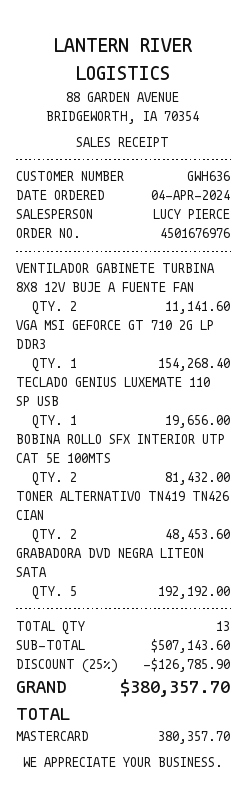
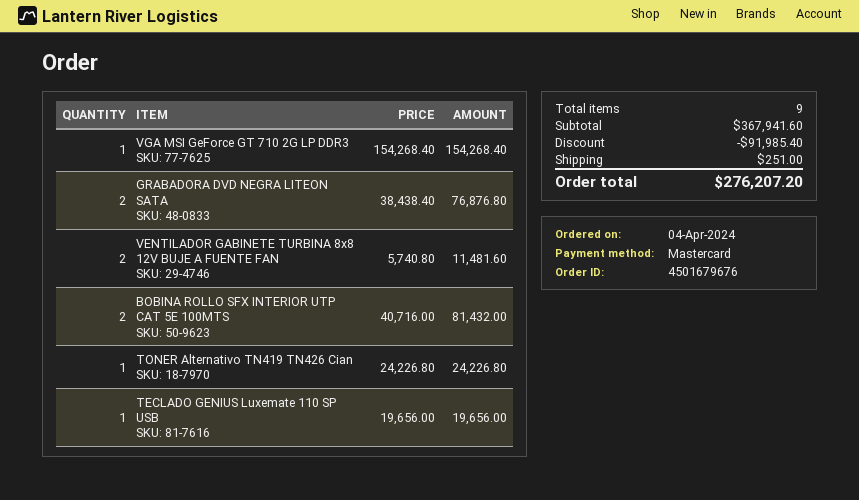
order number: 4501676976 -> 4501679676
VENTILADOR GABINETE TURBINA 8X8 12V BUJE A FUENTE FAN: 2 for 11141.60 -> 2 for 11481.60
TONER ALTERNATIVO TN419 TN426 CIAN: 2 for 48453.60 -> 1 for 24226.80
GRABADORA DVD NEGRA LITEON SATA: 5 for 192192.00 -> 2 for 76876.80
total quantity: 13 -> 9
subtotal: 507143.60 -> 367941.60
discount: 126785.90 -> 91985.40
shipping: none -> 251.00
total: 380357.70 -> 276207.20

